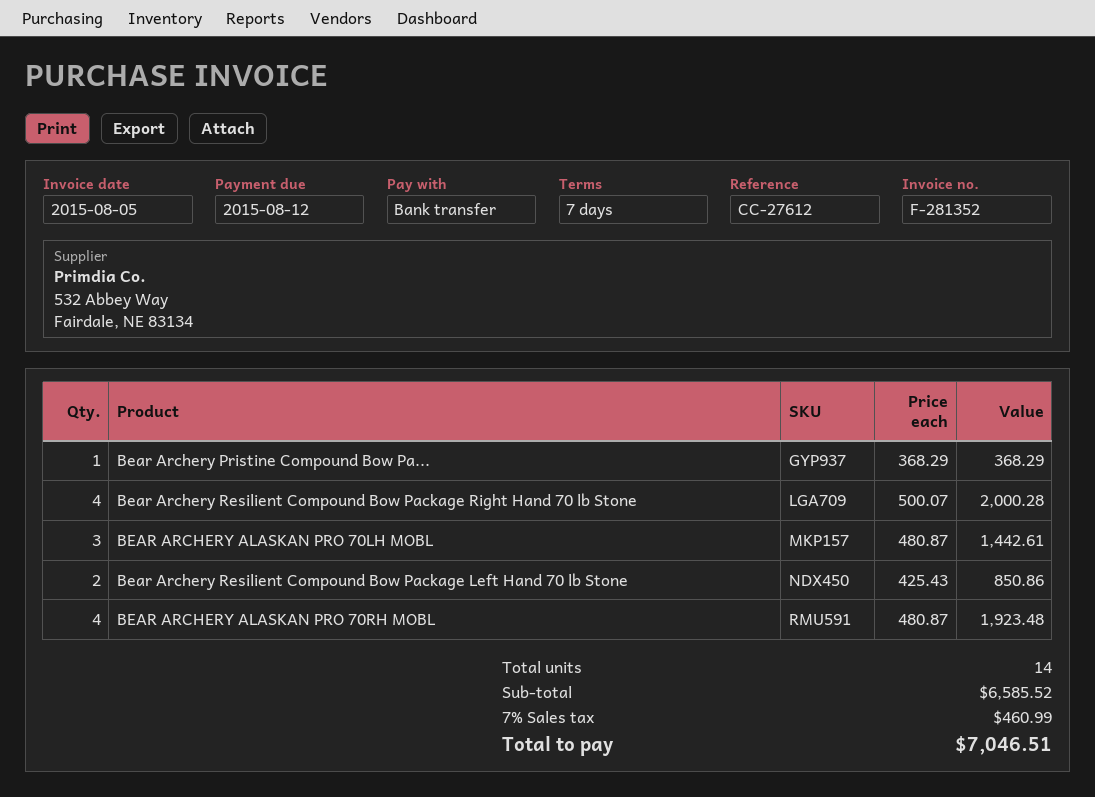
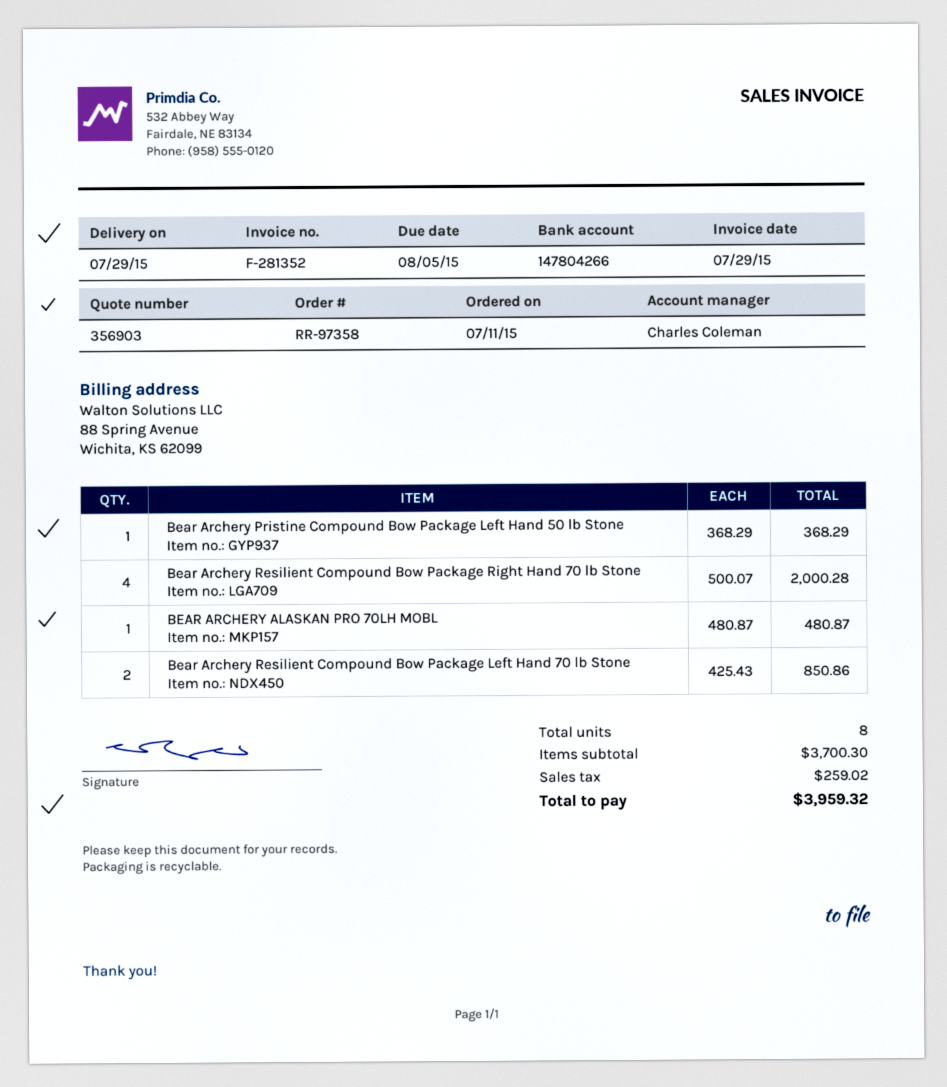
invoice date: 2015-08-05 -> 2015-07-29
due date: 2015-08-12 -> 2015-08-05
BEAR ARCHERY ALASKAN PRO 70LH MOBL: 3 x 480.87 = 1442.61 -> 1 x 480.87 = 480.87
BEAR ARCHERY ALASKAN PRO 70RH MOBL: 4 x 480.87 = 1923.48 -> none
total quantity: 14 -> 8
subtotal: 6585.52 -> 3700.30
tax: 460.99 -> 259.02
total: 7046.51 -> 3959.32

